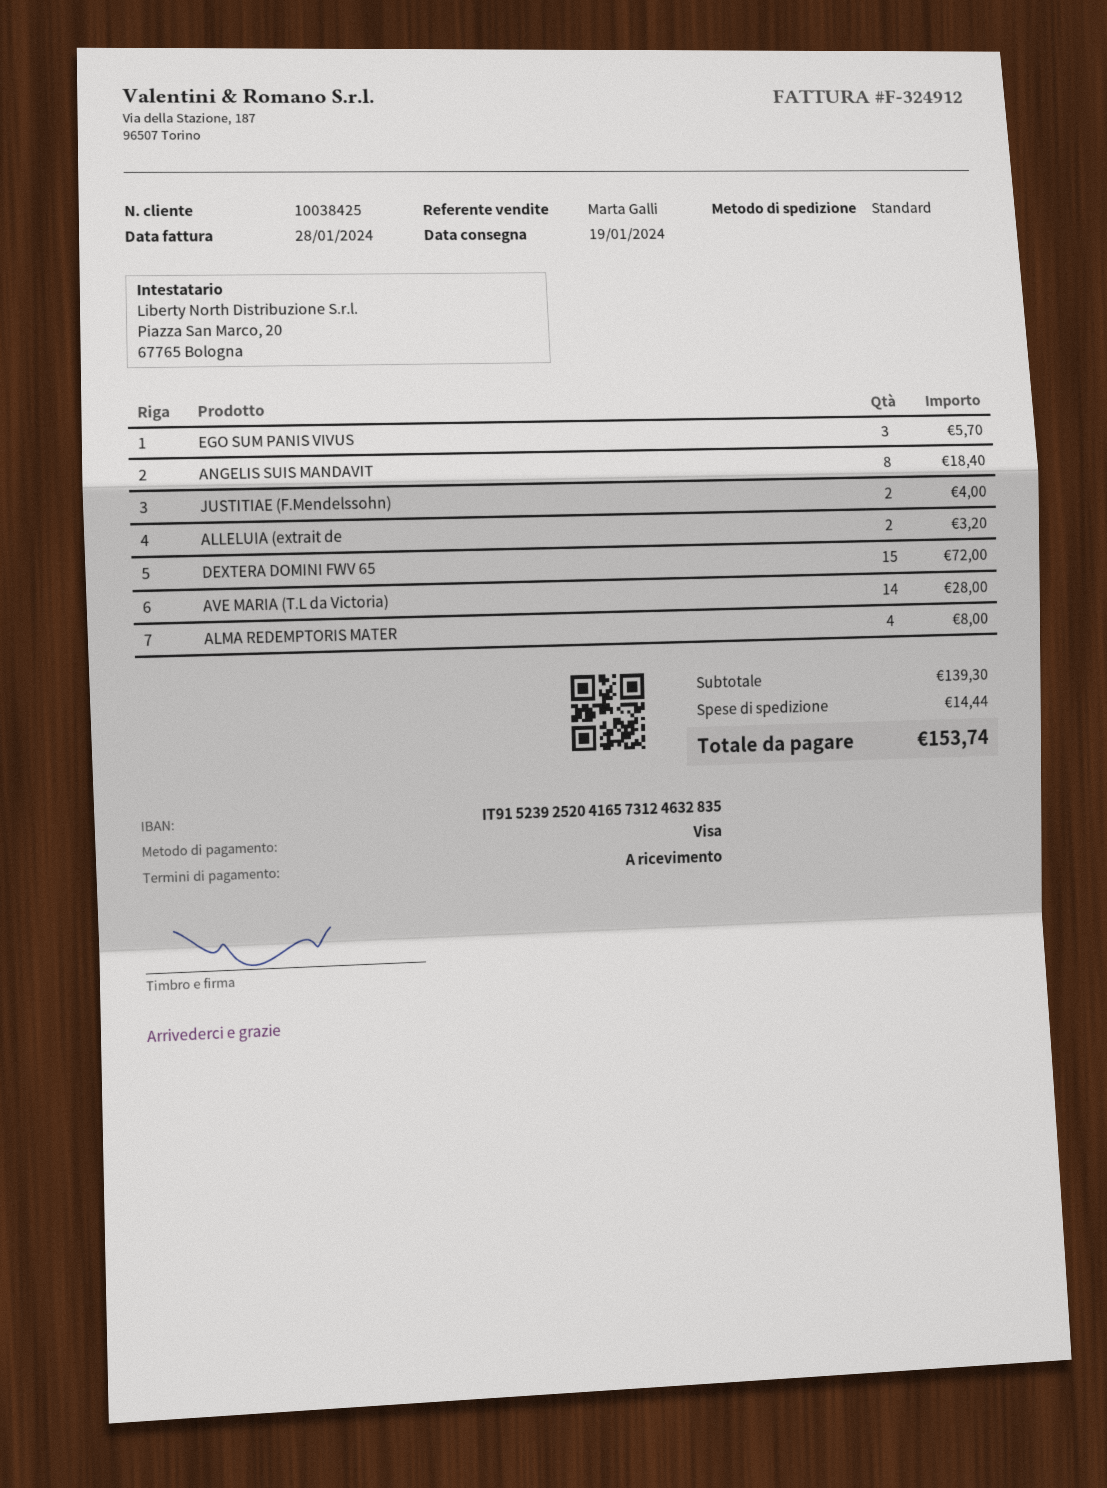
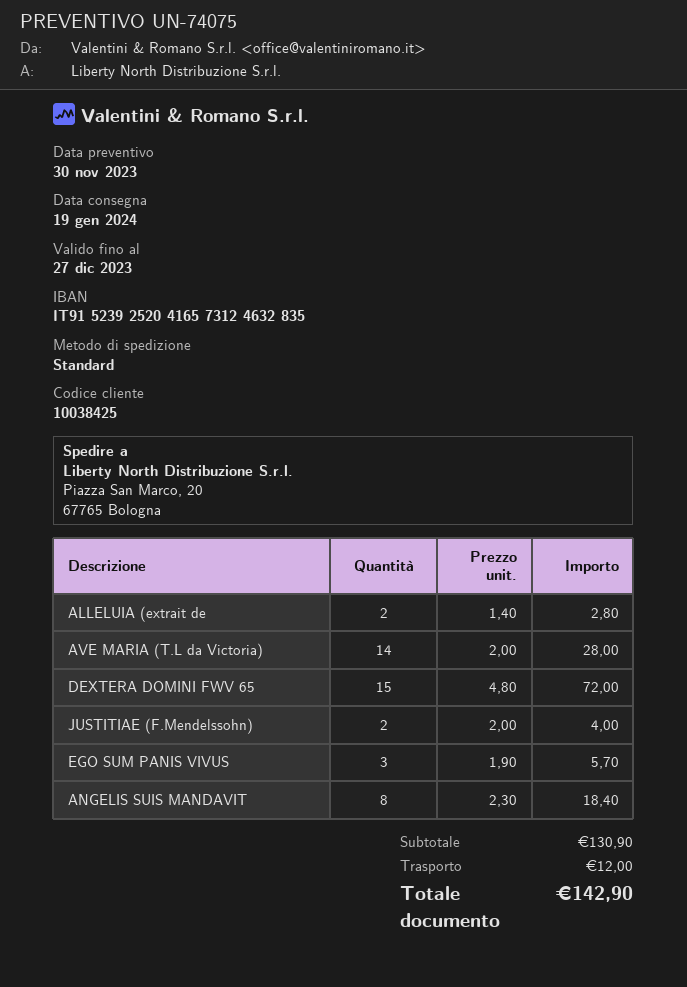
ALLELUIA (extrait de: 2 for 3.20 -> 2 for 2.80
ALMA REDEMPTORIS MATER: 4 for 8.00 -> none
subtotal: 139.30 -> 130.90
shipping: 14.44 -> 12.00
total: 153.74 -> 142.90

